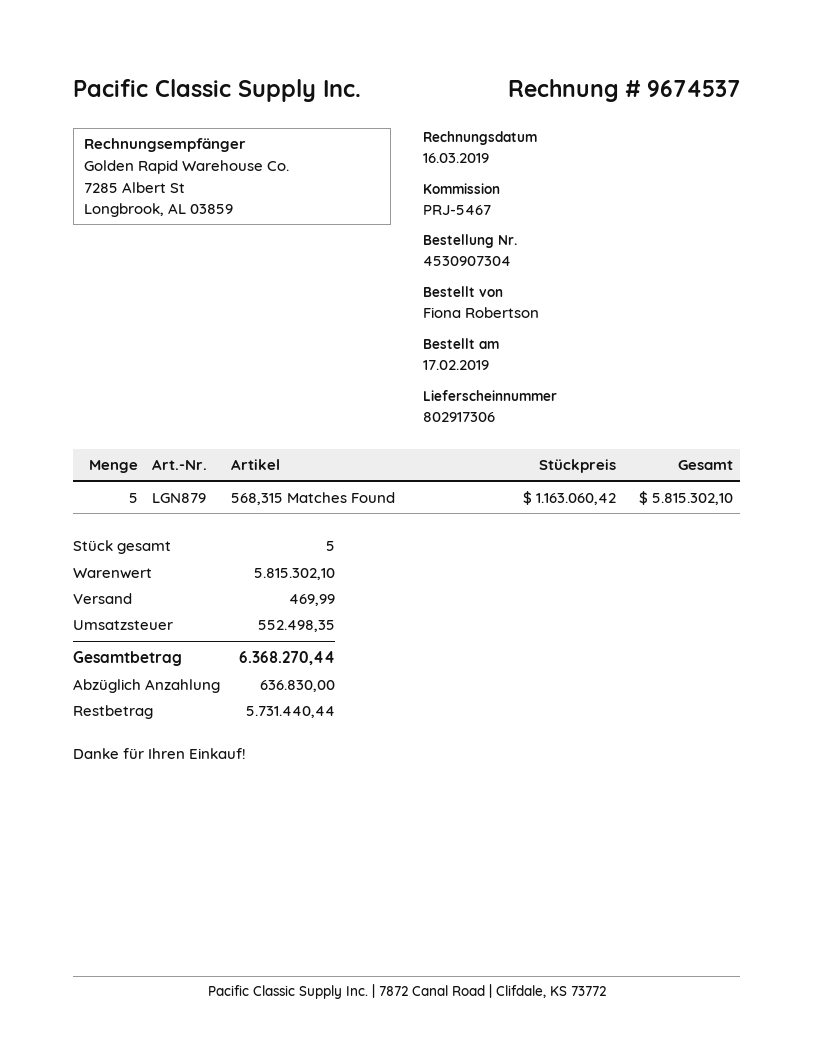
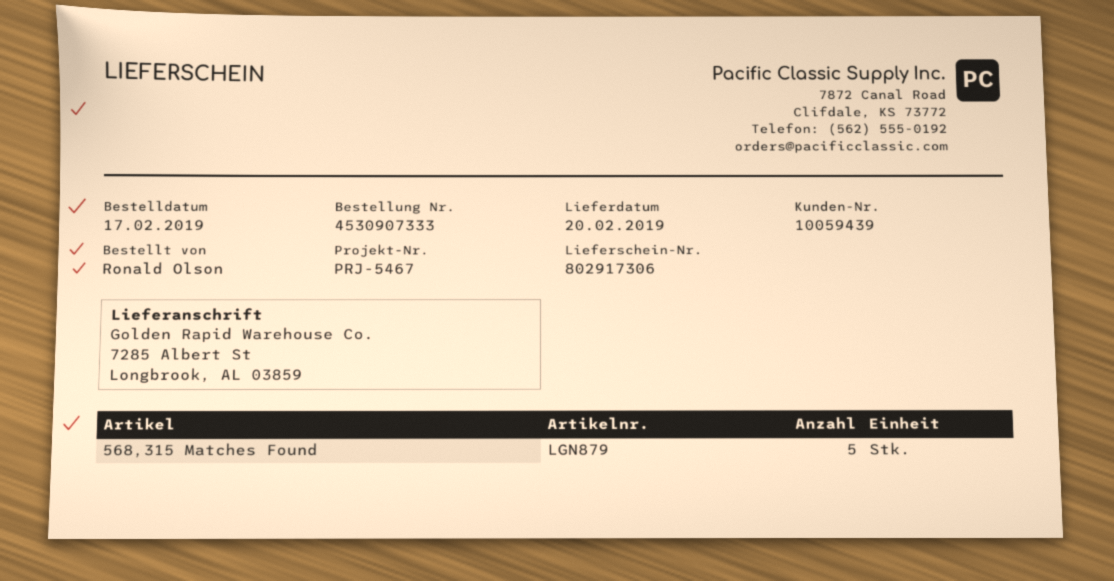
order number: 4530907304 -> 4530907333
ordered by: Fiona Robertson -> Ronald Olson

